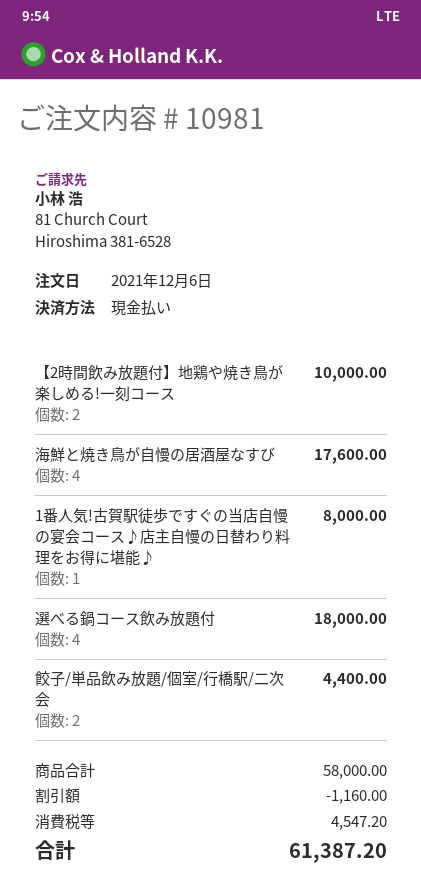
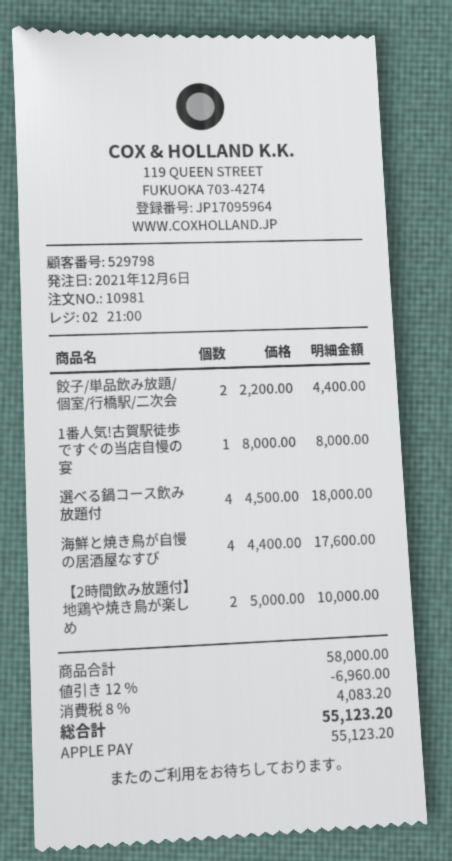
payment method: cash -> Apple Pay
discount: 1160.00 -> 6960.00
tax: 4547.20 -> 4083.20
total: 61387.20 -> 55123.20

